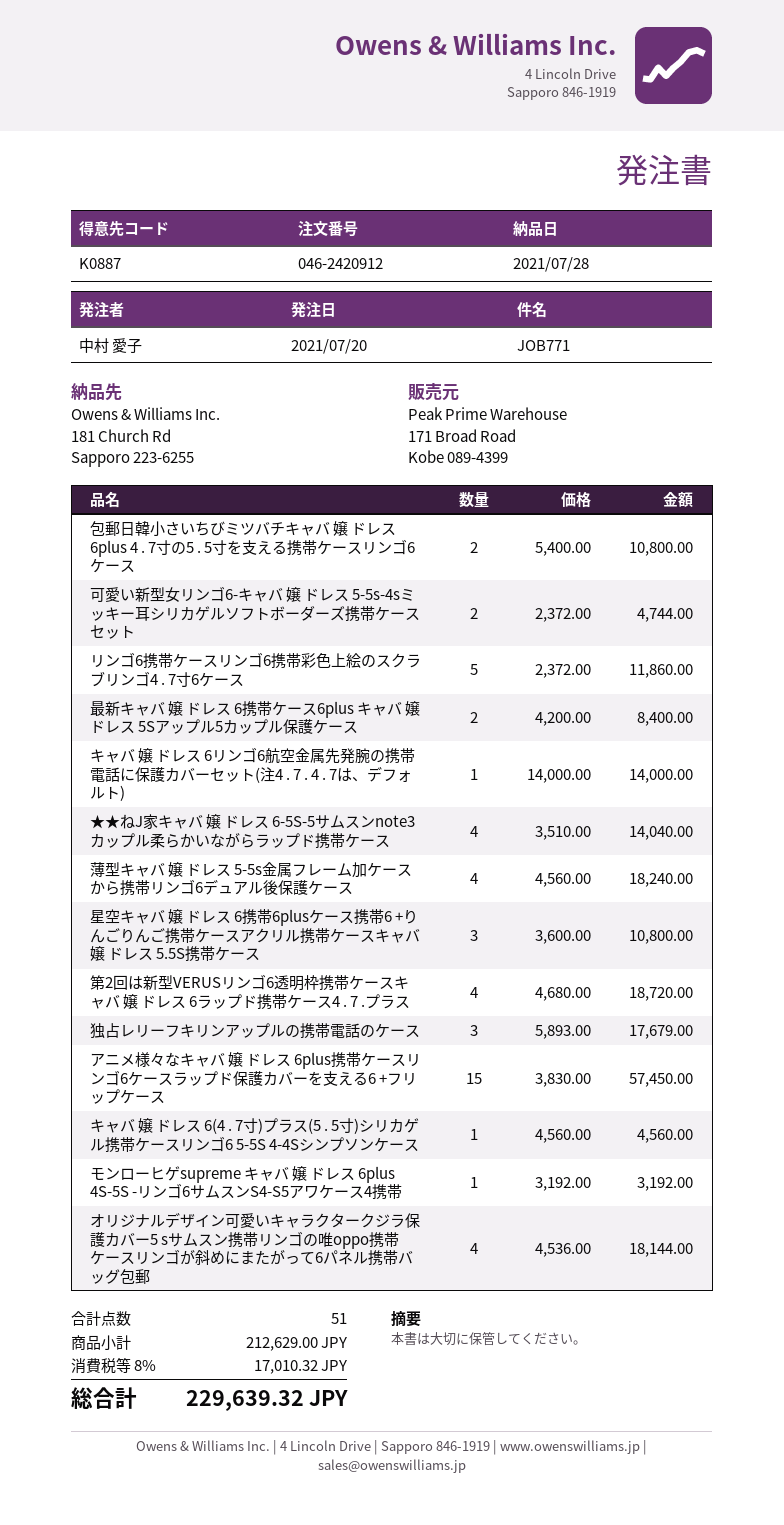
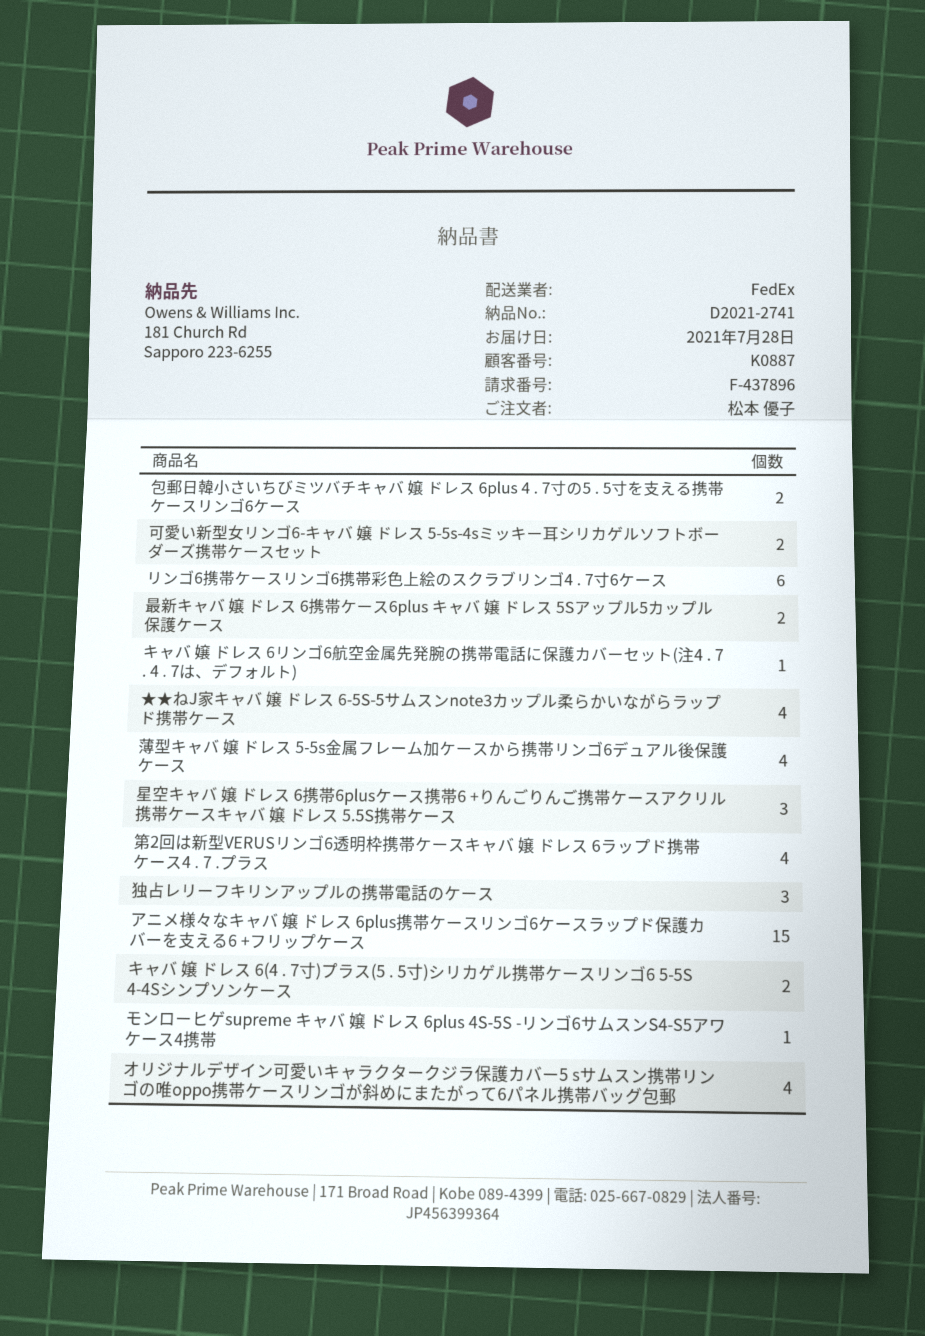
ordered by: 中村 愛子 -> 松本 優子
リンゴ6携帯ケースリンゴ6携帯彩色上絵のスクラブリンゴ4 . 7寸6ケース: 5 -> 6
キャバ 嬢 ドレス 6(4 . 7寸)プラス(5 . 5寸)シリカゲル携帯ケースリンゴ6 5-5S 4-4Sシンプソンケース: 1 -> 2

